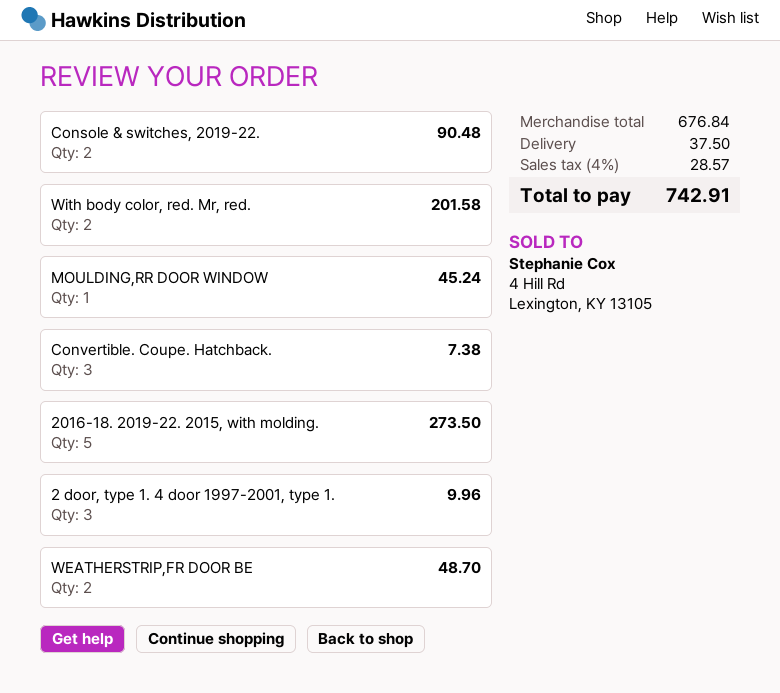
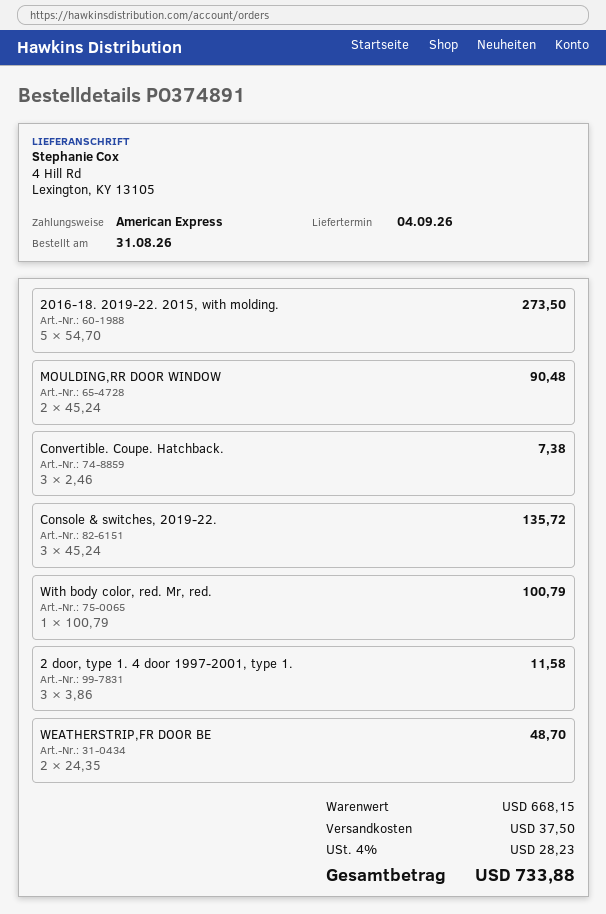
Console & switches, 2019-22.: 2 for 90.48 -> 3 for 135.72
With body color, red. Mr, red.: 2 for 201.58 -> 1 for 100.79
MOULDING,RR DOOR WINDOW: 1 for 45.24 -> 2 for 90.48
2 door, type 1. 4 door 1997-2001, type 1.: 3 for 9.96 -> 3 for 11.58
subtotal: 676.84 -> 668.15
tax: 4% = 28.57 -> 4% = 28.23
total: 742.91 -> 733.88

